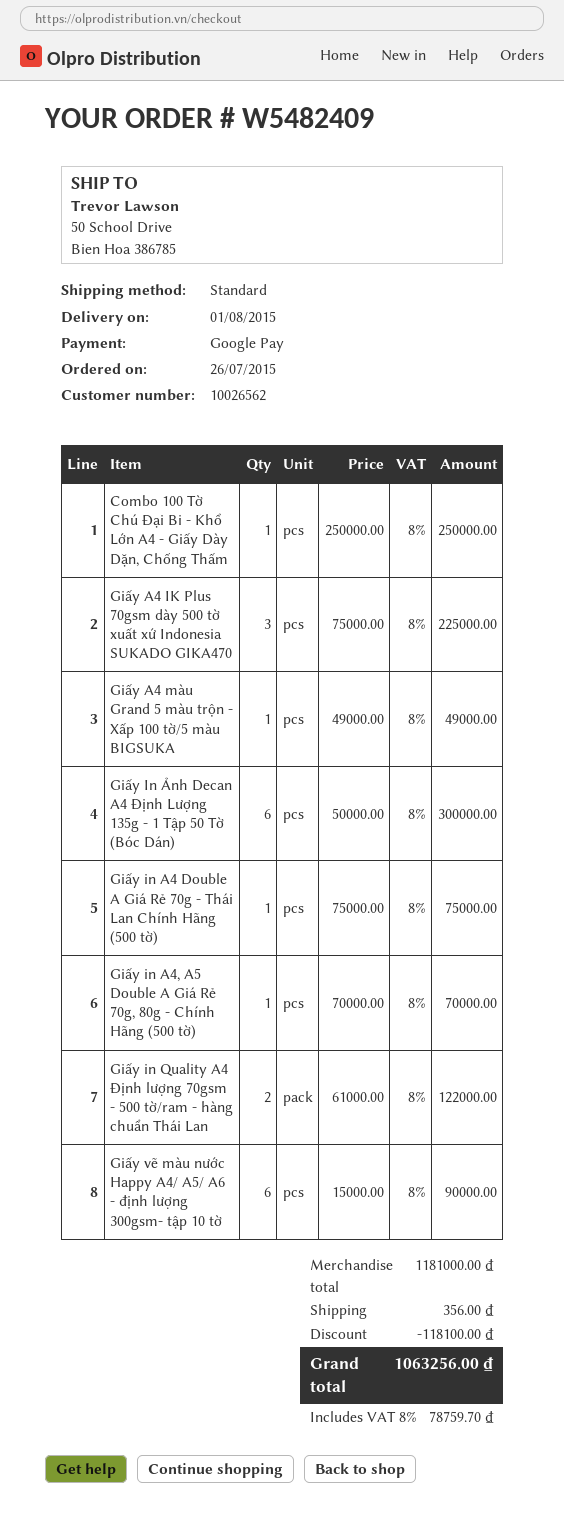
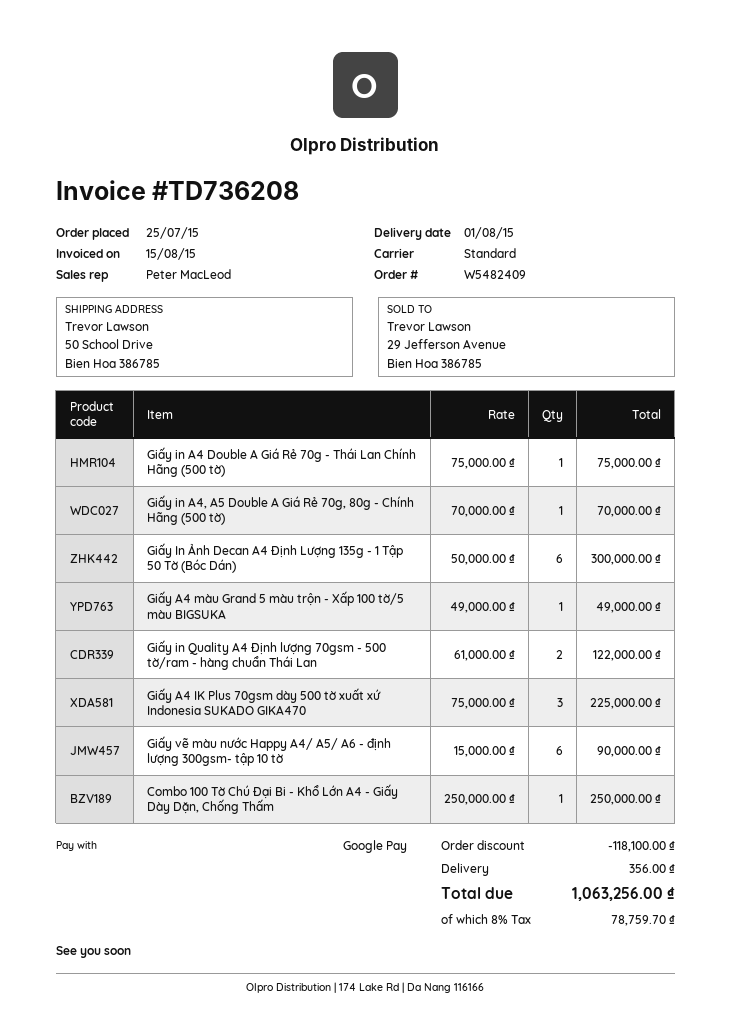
order date: 2015-07-26 -> 2015-07-25

